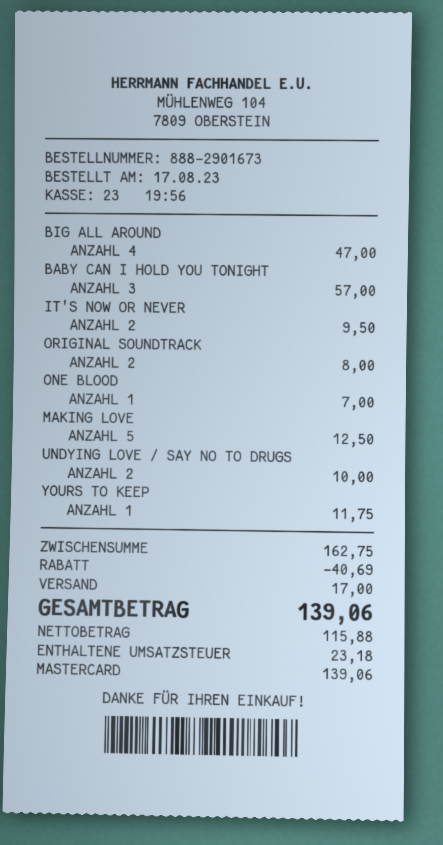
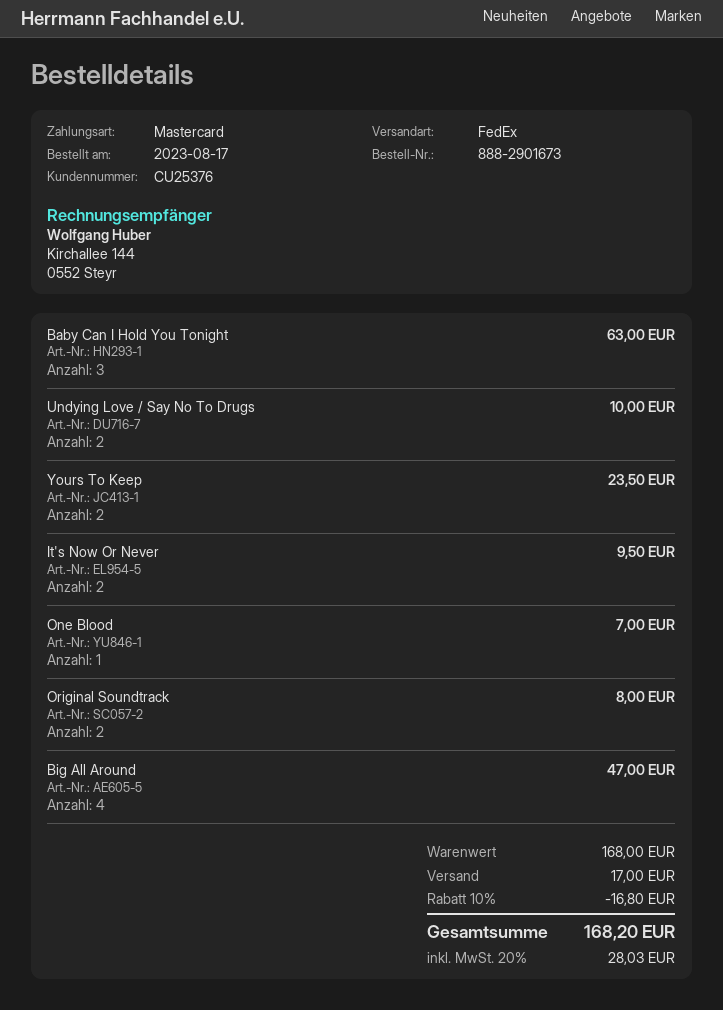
BABY CAN I HOLD YOU TONIGHT: 3 for 57.00 -> 3 for 63.00
MAKING LOVE: 5 for 12.50 -> none
YOURS TO KEEP: 1 for 11.75 -> 2 for 23.50
subtotal: 162.75 -> 168.00
discount: 40.69 -> 16.80
tax: 23.18 -> 28.03
total: 139.06 -> 168.20

